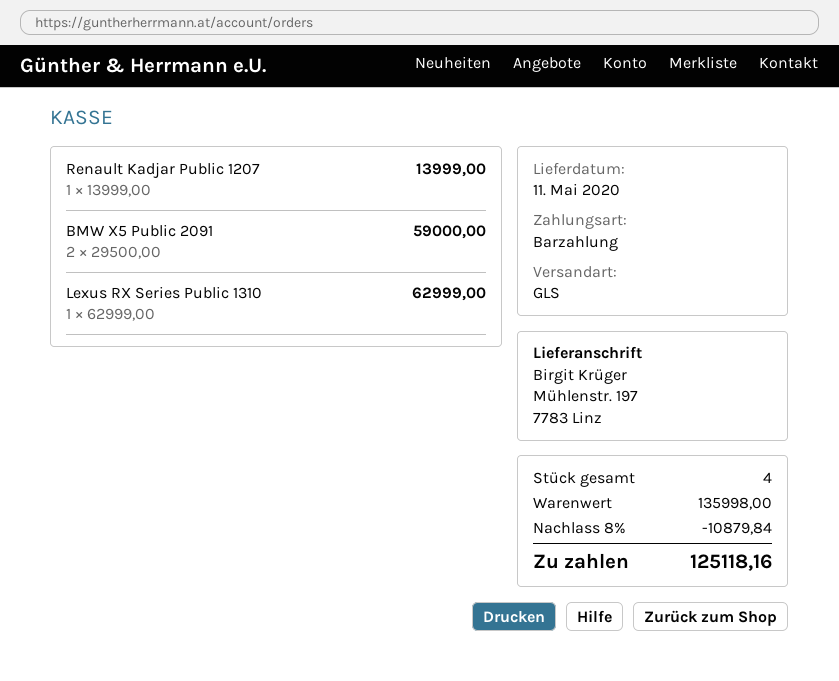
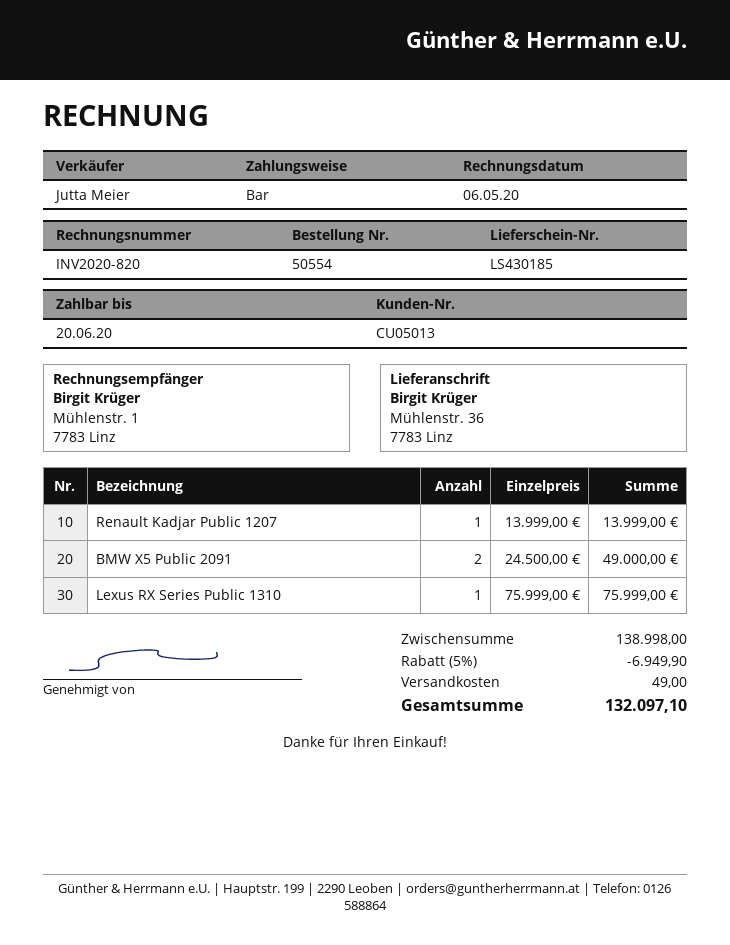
ship to: Mühlenstr. 197, 7783 Linz -> Mühlenstr. 36, 7783 Linz
BMW X5 Public 2091: 2 x 29500.00 = 59000.00 -> 2 x 24500.00 = 49000.00
Lexus RX Series Public 1310: 1 x 62999.00 = 62999.00 -> 1 x 75999.00 = 75999.00
subtotal: 135998.00 -> 138998.00
discount: 8% = 10879.84 -> 5% = 6949.90
shipping: none -> 49.00
total: 125118.16 -> 132097.10

